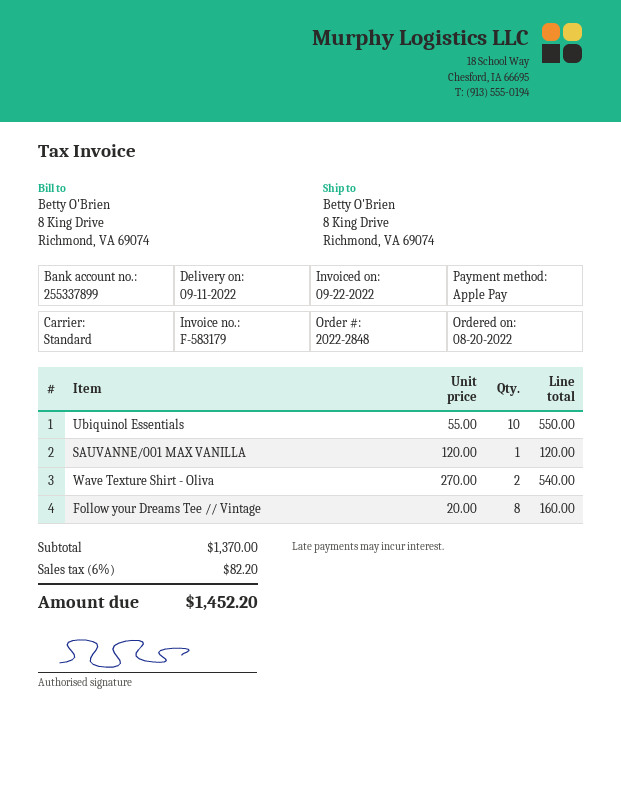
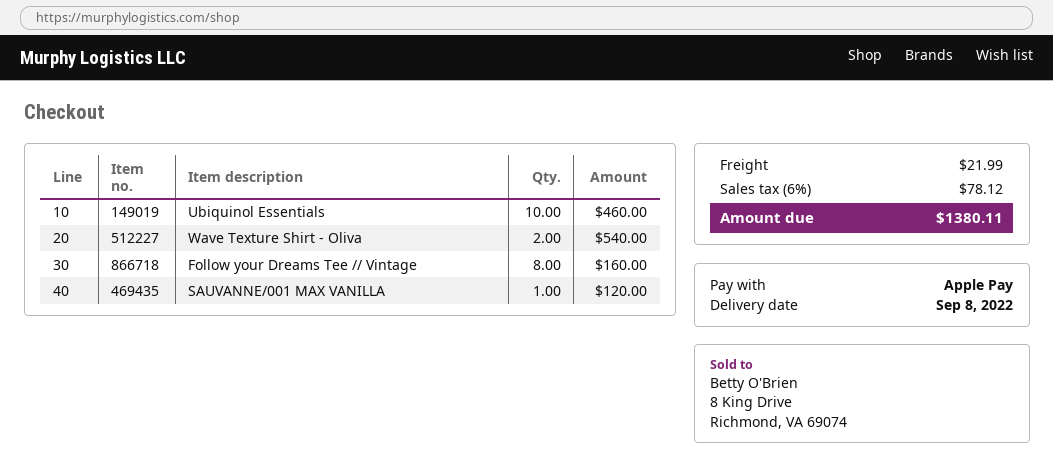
delivery date: 2022-09-11 -> 2022-09-08
Ubiquinol Essentials: 10 for 550.00 -> 10 for 460.00
shipping: none -> 21.99
tax: 6% = 82.20 -> 6% = 78.12
total: 1452.20 -> 1380.11

